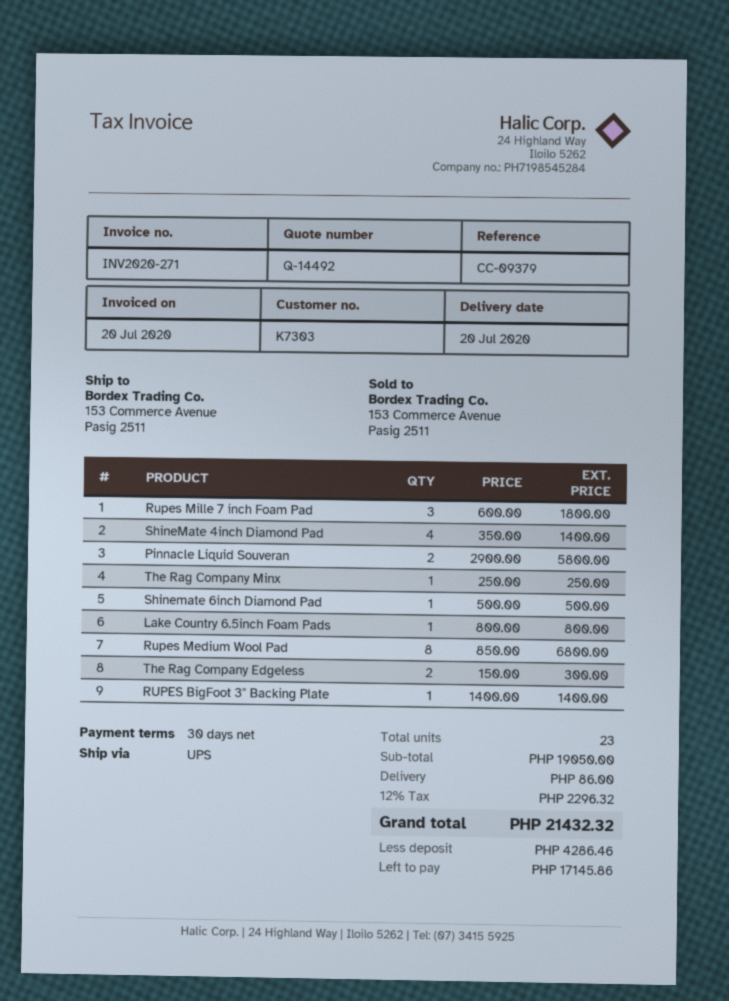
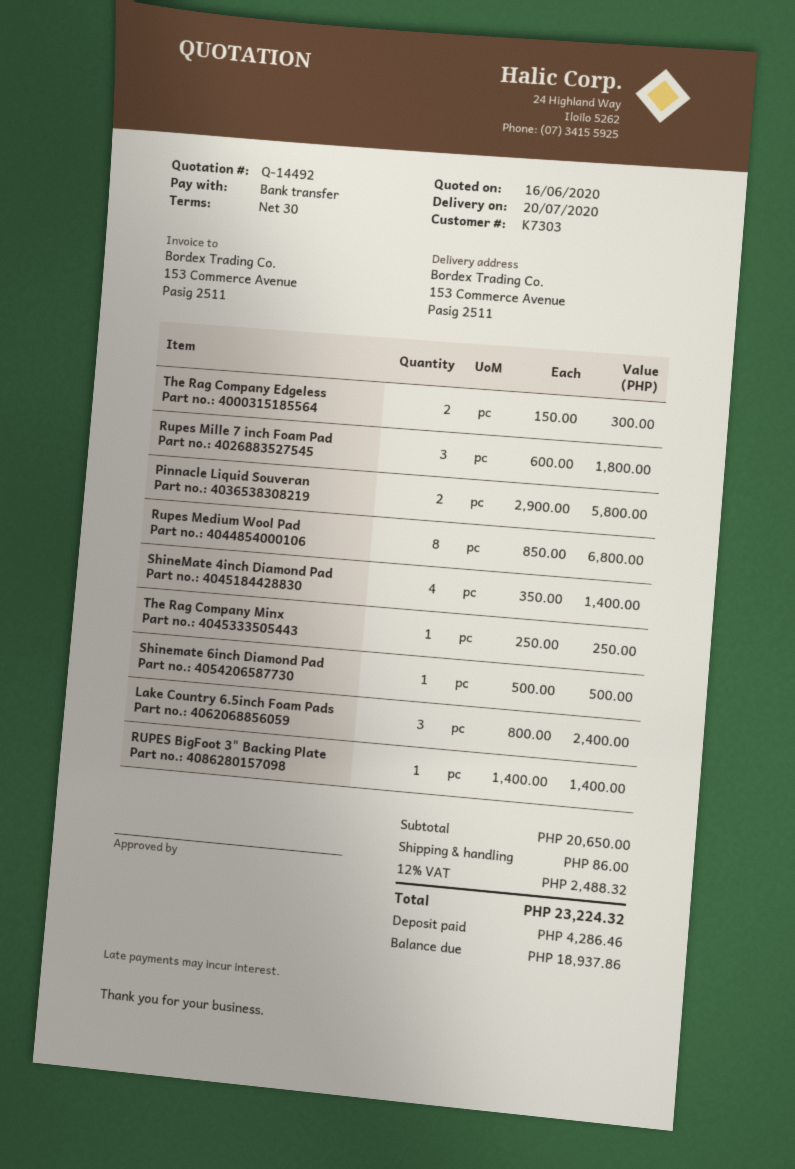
Lake Country 6.5inch Foam Pads: 1 x 800.00 = 800.00 -> 3 x 800.00 = 2400.00
subtotal: 19050.00 -> 20650.00
tax: 12% = 2296.32 -> 12% = 2488.32
total: 21432.32 -> 23224.32
balance: 17145.86 -> 18937.86

